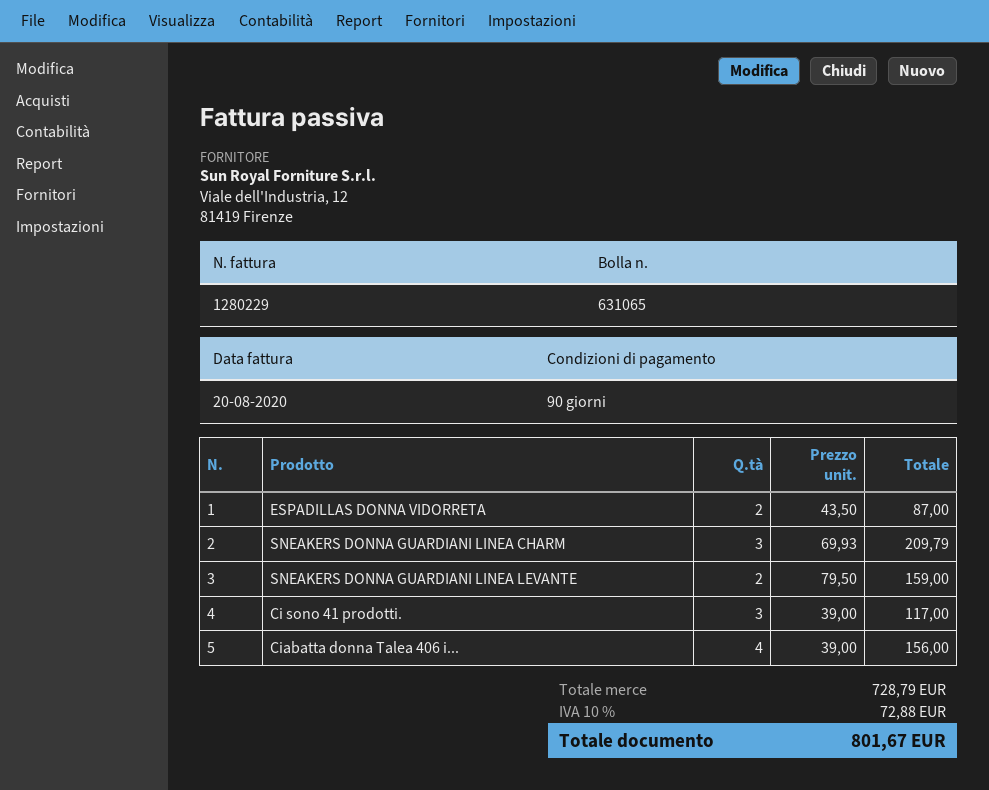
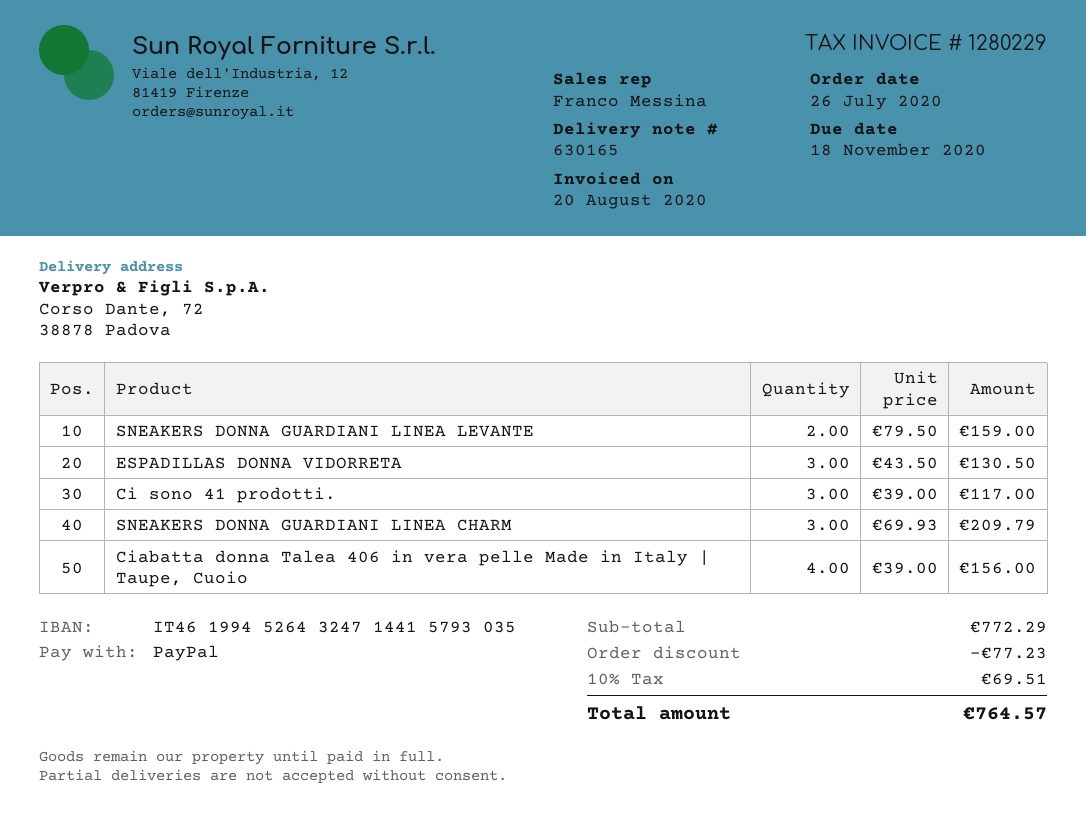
delivery note number: 631065 -> 630165
ESPADILLAS DONNA VIDORRETA: 2 x 43.50 = 87.00 -> 3 x 43.50 = 130.50
subtotal: 728.79 -> 772.29
discount: none -> 77.23
tax: 10% = 72.88 -> 10% = 69.51
total: 801.67 -> 764.57

